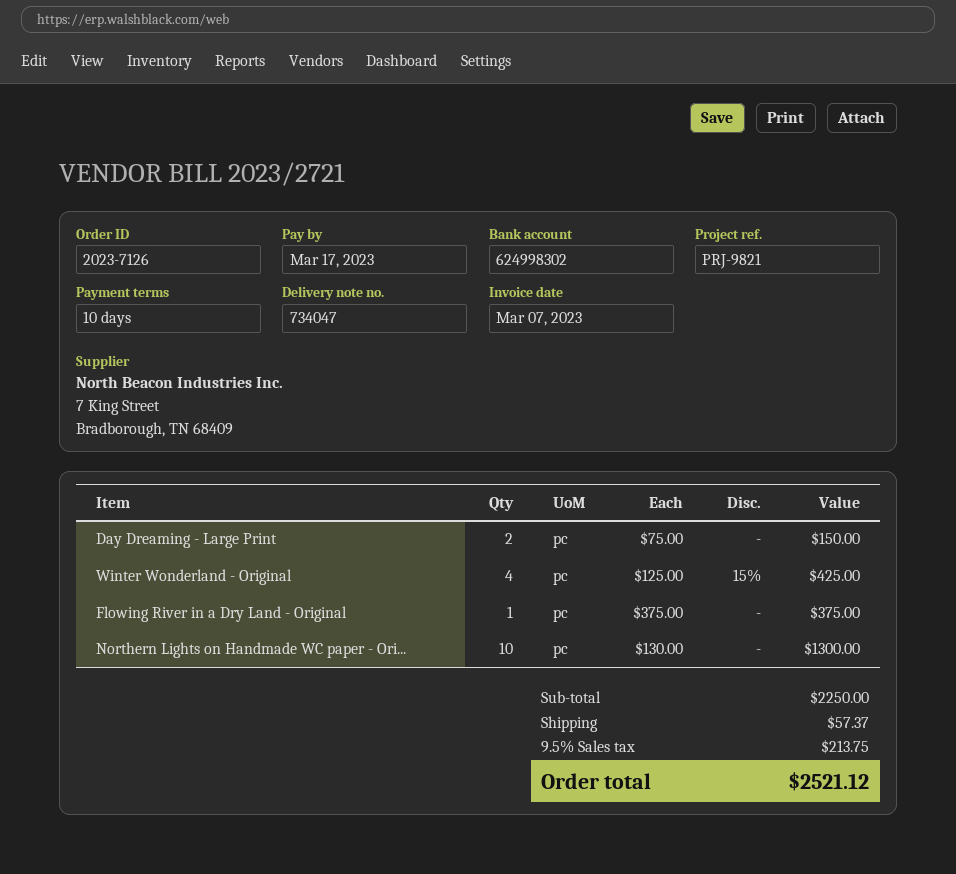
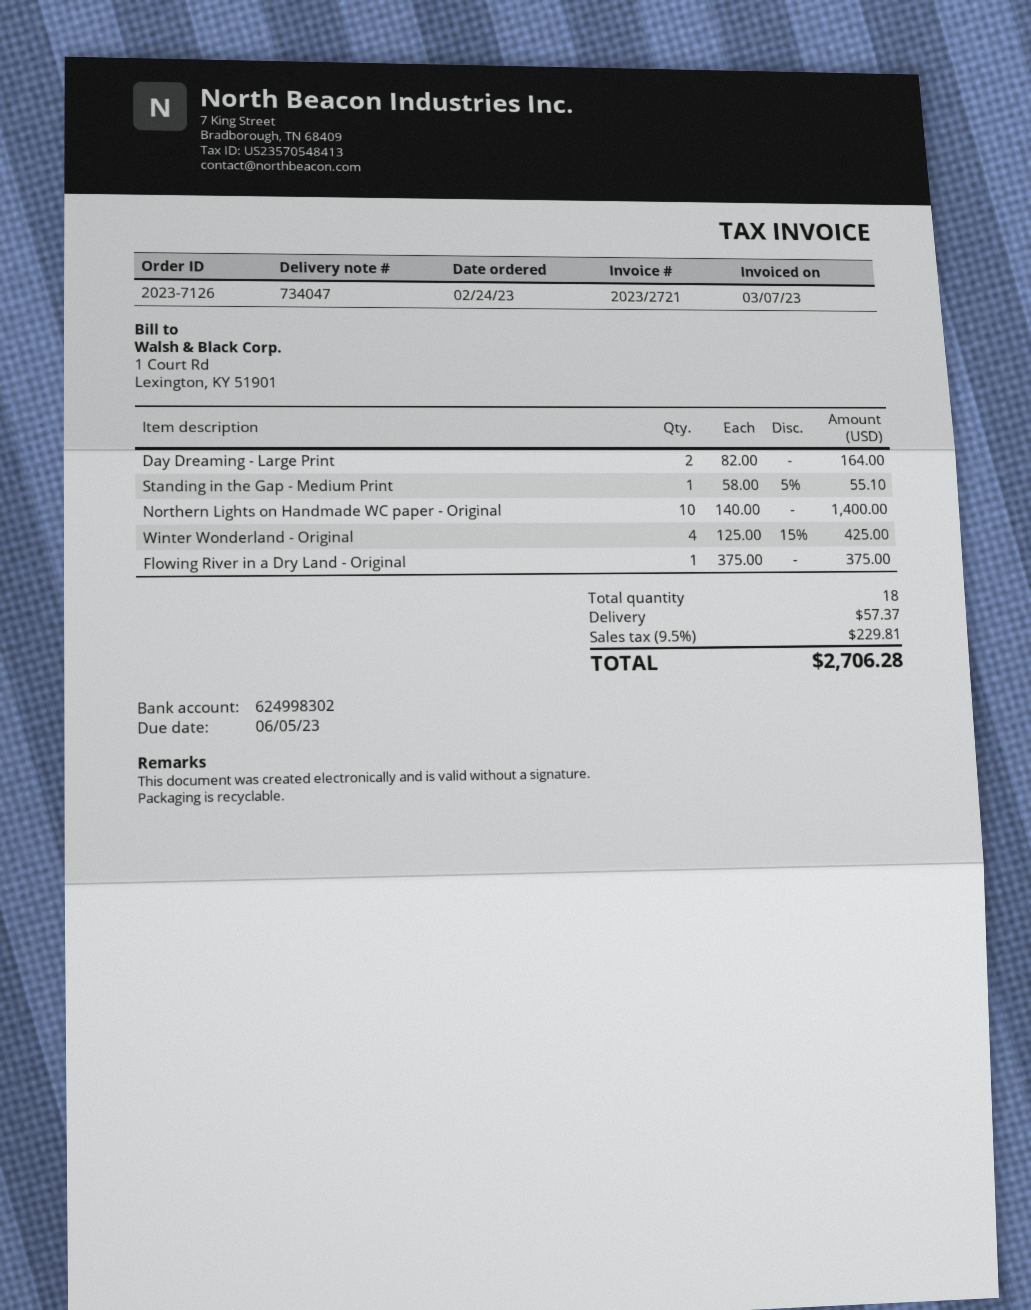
due date: 2023-03-17 -> 2023-06-05
Day Dreaming - Large Print: 2 x 75.00 = 150.00 -> 2 x 82.00 = 164.00
Northern Lights on Handmade WC paper - Ori...: 10 x 130.00 = 1300.00 -> 10 x 140.00 = 1400.00
Standing in the Gap - Medium Print: none -> 1 x 58.00 - 5% = 55.10
tax: 9.5% = 213.75 -> 9.5% = 229.81
total: 2521.12 -> 2706.28

